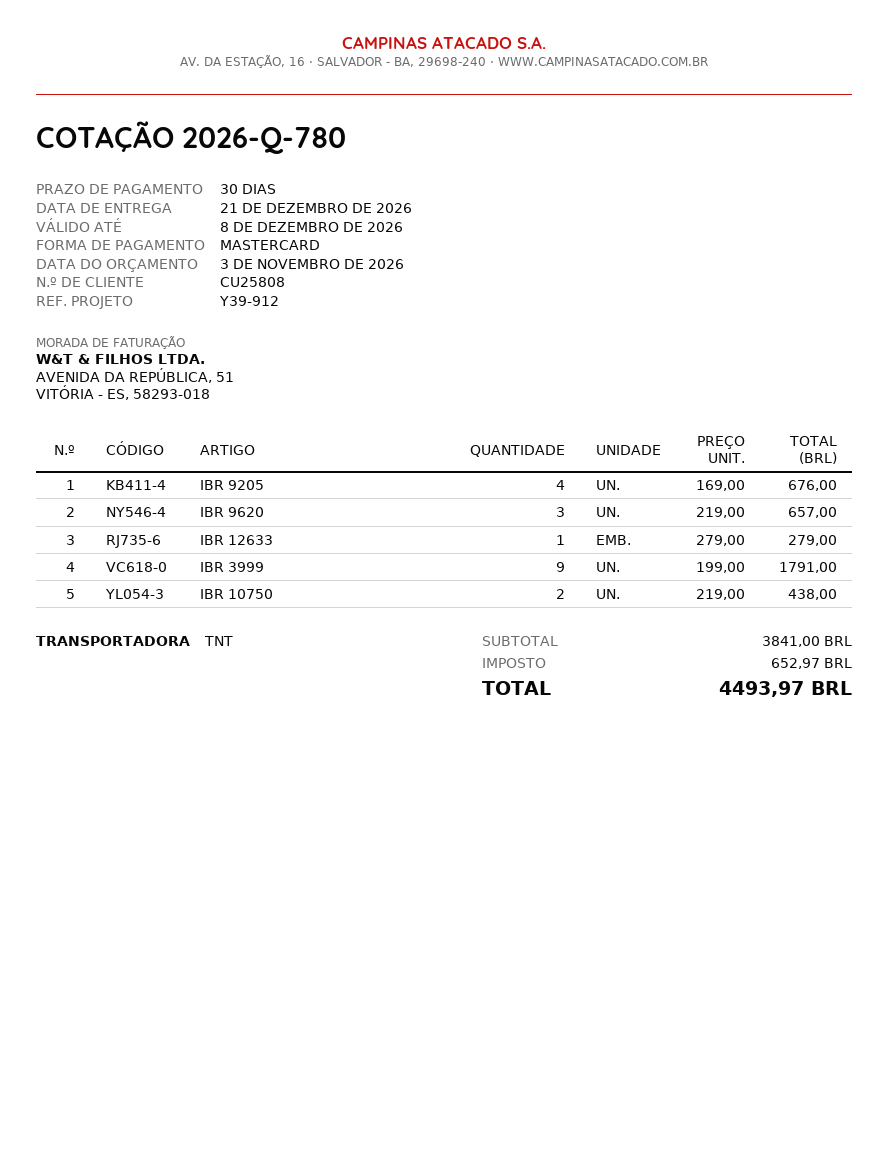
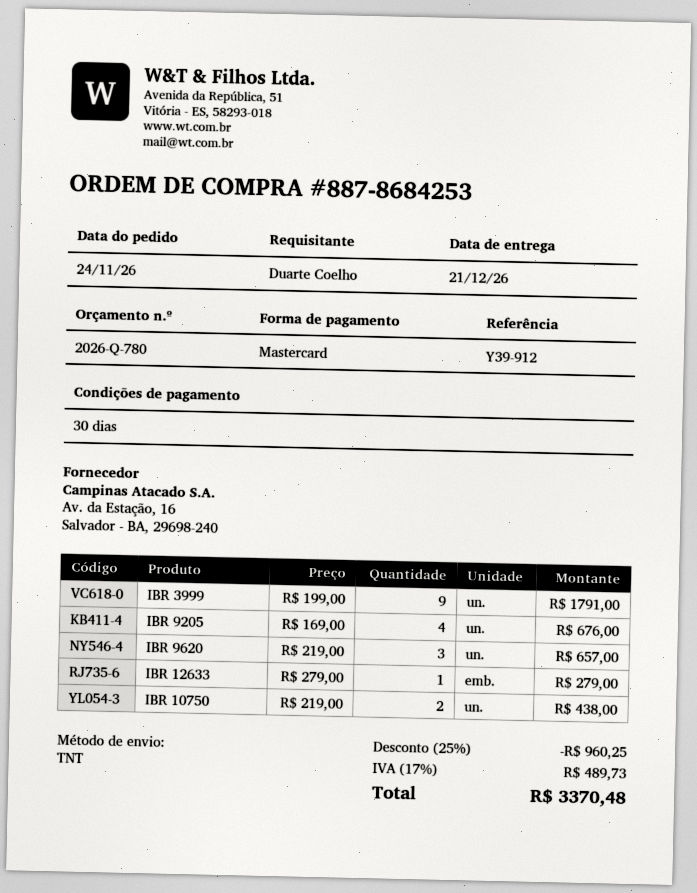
discount: none -> 25% = 960.25
tax: 652.97 -> 489.73
total: 4493.97 -> 3370.48

